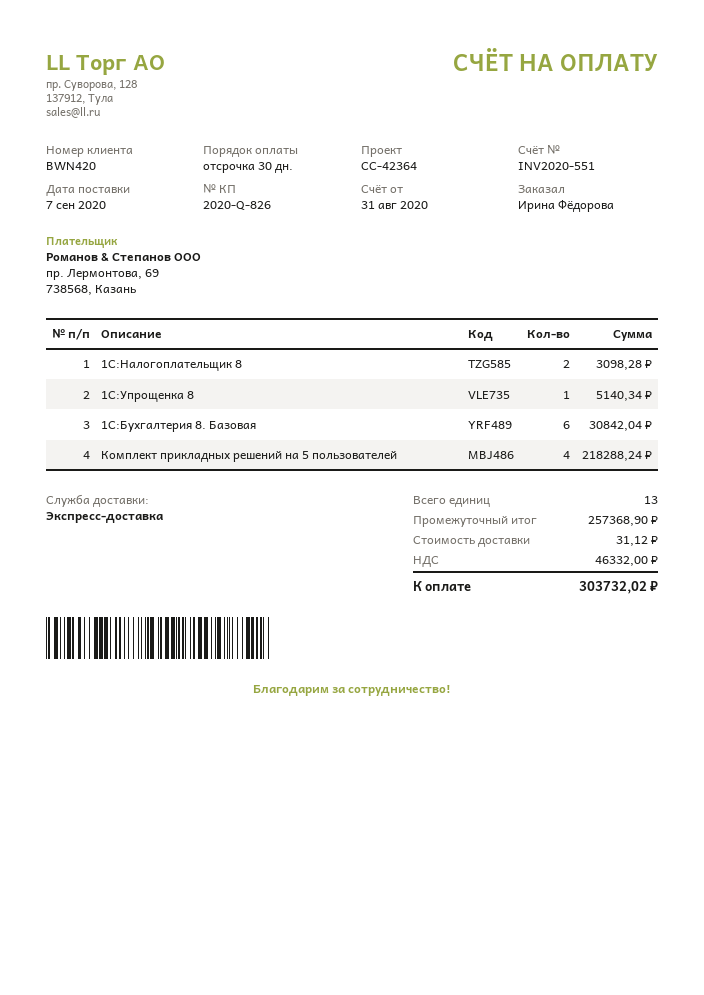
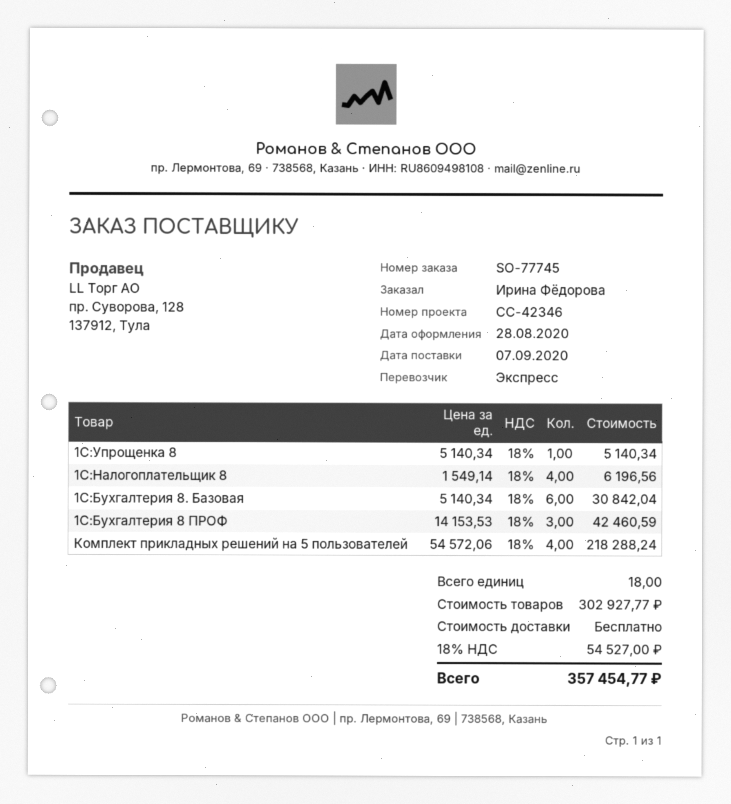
reference: CC-42364 -> CC-42346
1С:Налогоплательщик 8: 2 for 3098.28 -> 4 for 6196.56
1С:Бухгалтерия 8 ПРОФ: none -> 3 for 42460.59
total quantity: 13 -> 18
subtotal: 257368.90 -> 302927.77
shipping: 31.12 -> 0.00
tax: 46332.00 -> 54527.00
total: 303732.02 -> 357454.77

